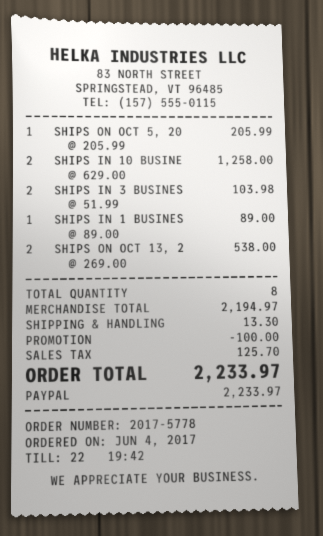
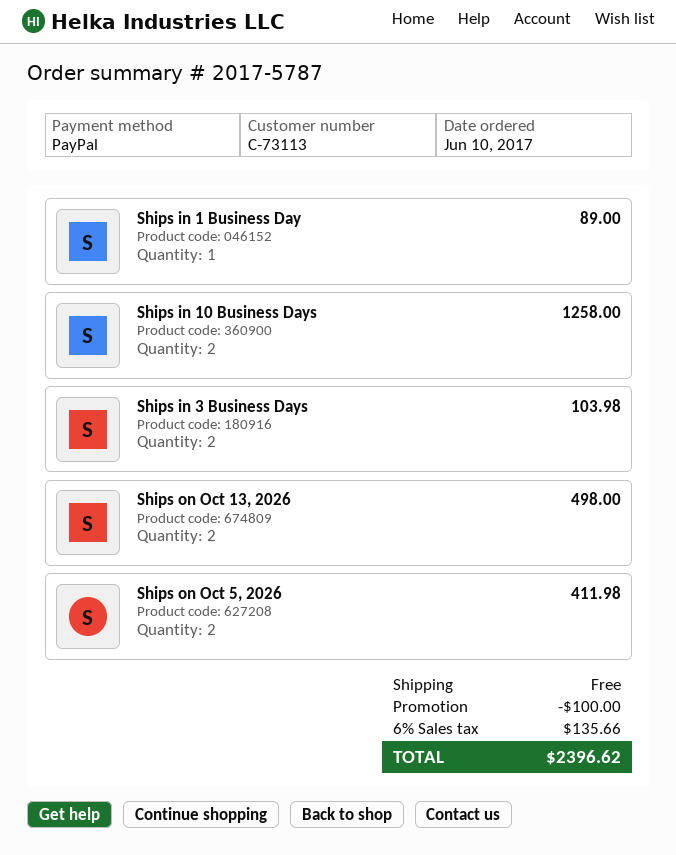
order number: 2017-5778 -> 2017-5787
order date: 2017-06-04 -> 2017-06-10
SHIPS ON OCT 5, 20: 1 for 205.99 -> 2 for 411.98
SHIPS ON OCT 13, 2: 2 for 538.00 -> 2 for 498.00
shipping: 13.30 -> 0.00
tax: 125.70 -> 135.66
total: 2233.97 -> 2396.62

